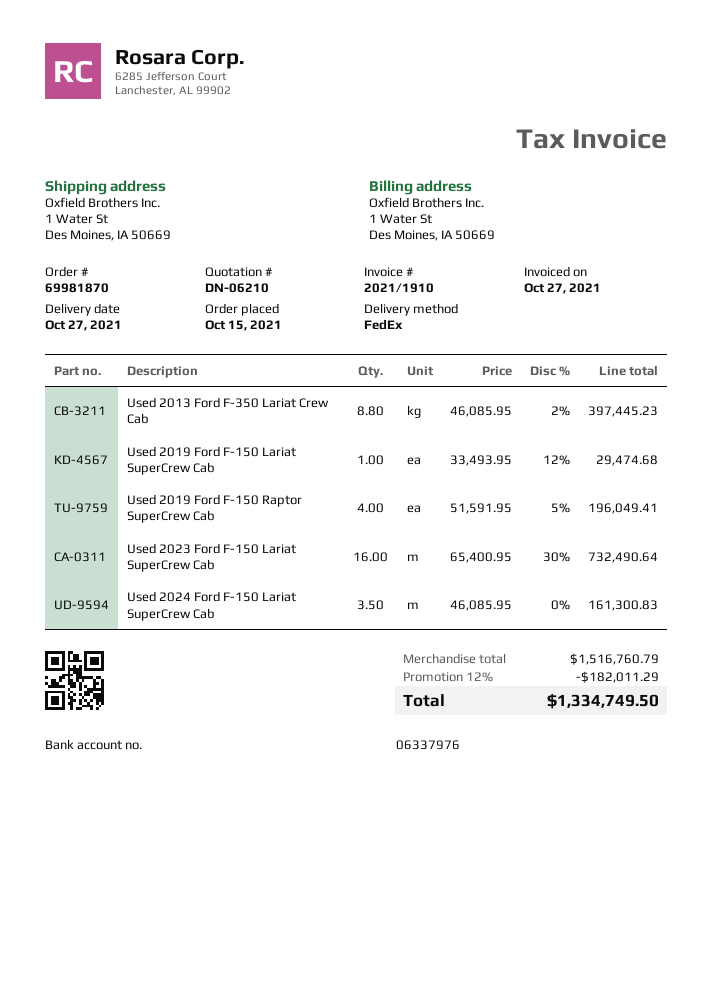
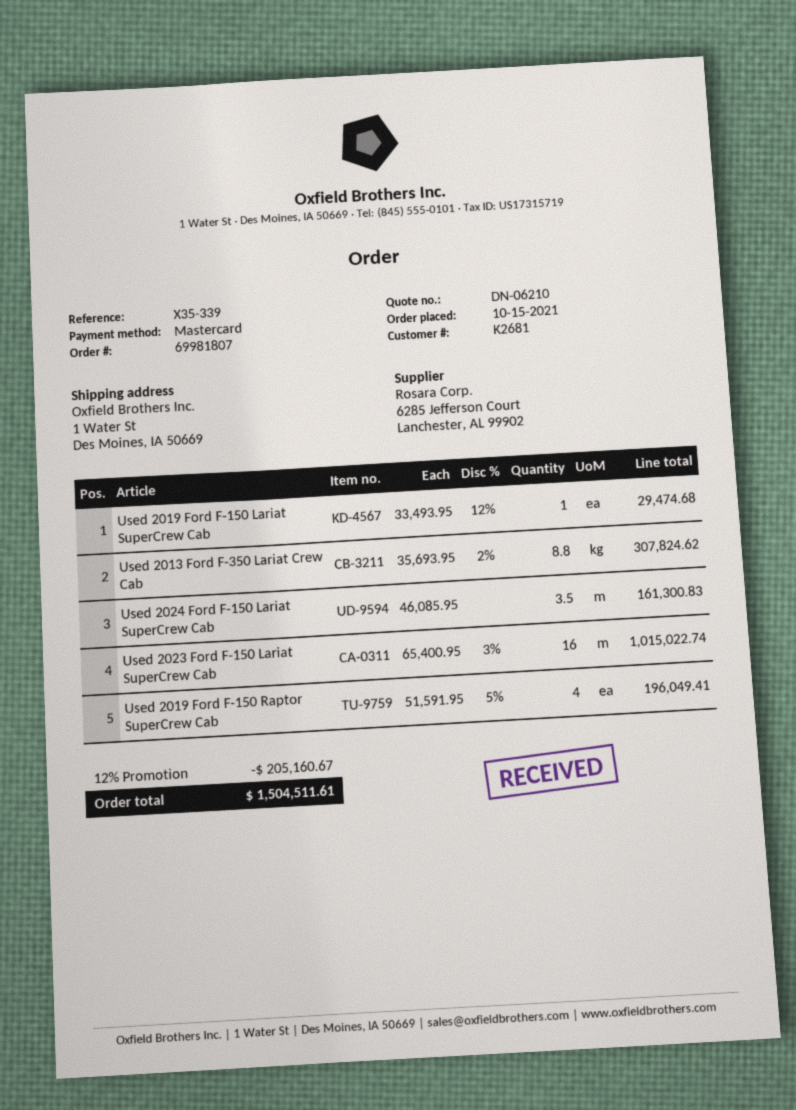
order number: 69981870 -> 69981807
Used 2013 Ford F-350 Lariat Crew Cab: 8.8 x 46085.95 - 2% = 397445.23 -> 8.8 x 35693.95 - 2% = 307824.62
Used 2023 Ford F-150 Lariat SuperCrew Cab: 16 x 65400.95 - 30% = 732490.64 -> 16 x 65400.95 - 3% = 1015022.74
discount: 12% = 182011.29 -> 12% = 205160.67
total: 1334749.50 -> 1504511.61

